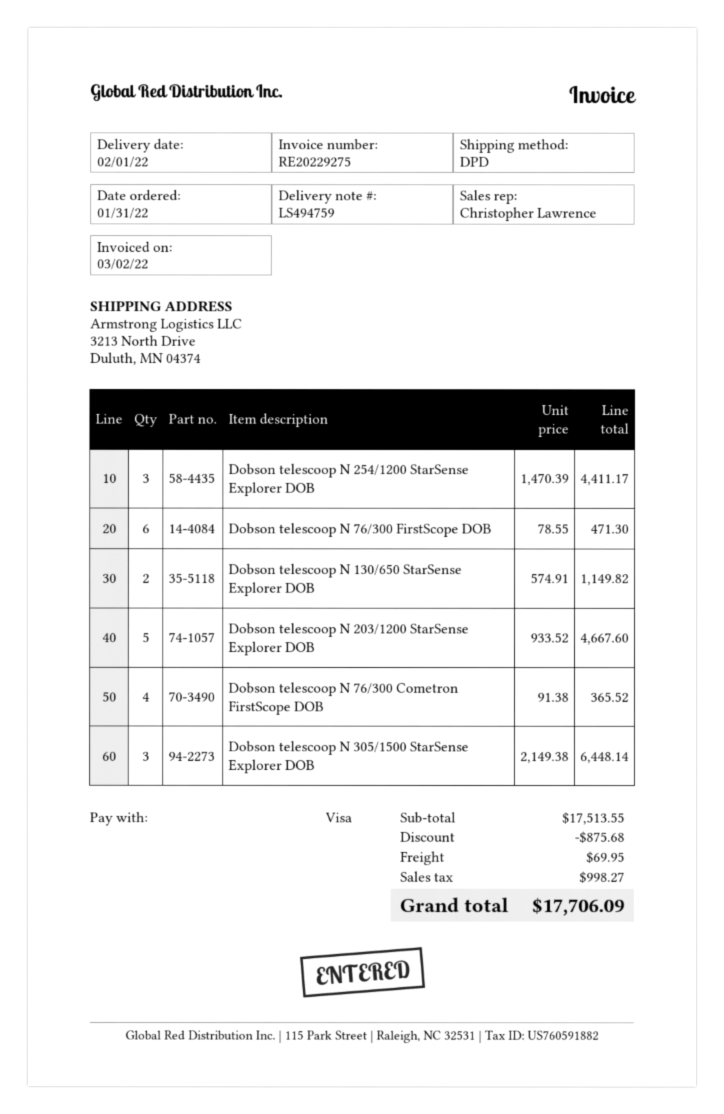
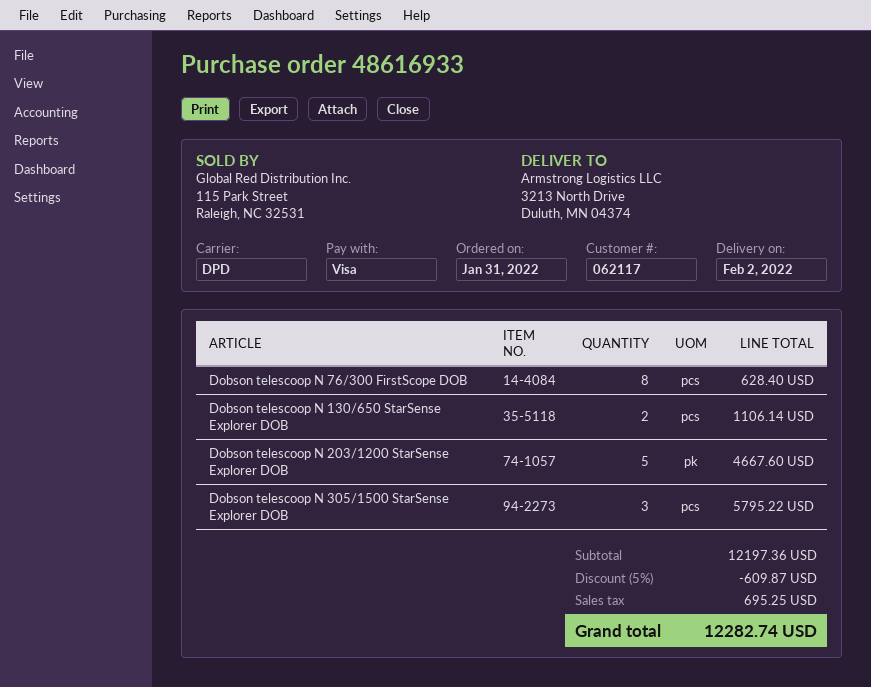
delivery date: 2022-02-01 -> 2022-02-02
Dobson telescoop N 254/1200 StarSense Explorer DOB: 3 for 4411.17 -> none
Dobson telescoop N 76/300 FirstScope DOB: 6 for 471.30 -> 8 for 628.40
Dobson telescoop N 130/650 StarSense Explorer DOB: 2 for 1149.82 -> 2 for 1106.14
Dobson telescoop N 76/300 Cometron FirstScope DOB: 4 for 365.52 -> none
Dobson telescoop N 305/1500 StarSense Explorer DOB: 3 for 6448.14 -> 3 for 5795.22
subtotal: 17513.55 -> 12197.36
discount: 875.68 -> 609.87
shipping: 69.95 -> none
tax: 998.27 -> 695.25
total: 17706.09 -> 12282.74

